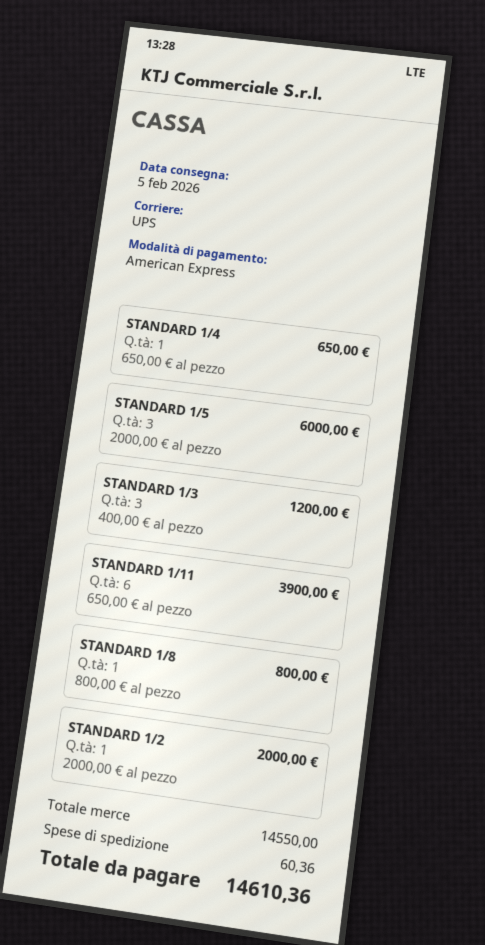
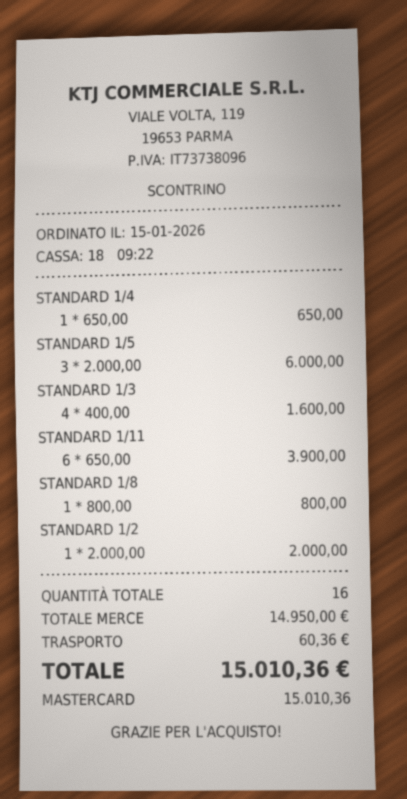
payment method: American Express -> Mastercard
STANDARD 1/3: 3 x 400.00 = 1200.00 -> 4 x 400.00 = 1600.00
subtotal: 14550.00 -> 14950.00
total: 14610.36 -> 15010.36

